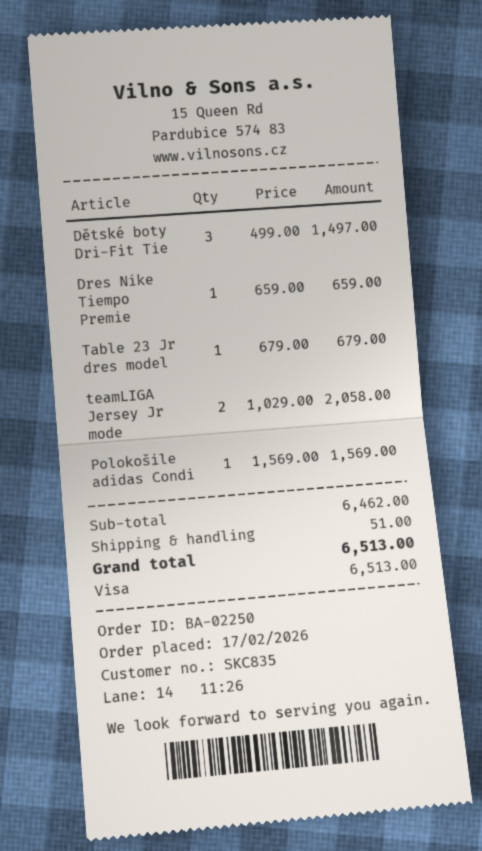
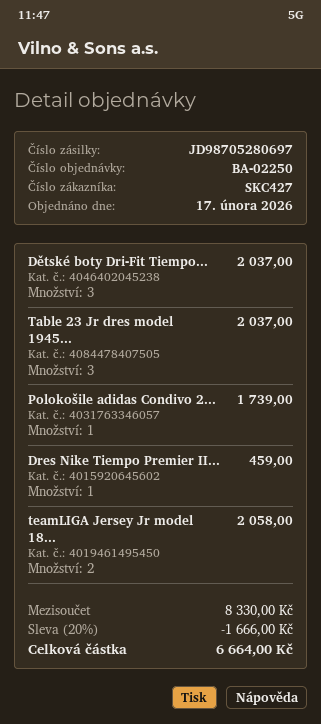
customer number: SKC835 -> SKC427
Dětské boty Dri-Fit Tie: 3 for 1497.00 -> 3 for 2037.00
Dres Nike Tiempo Premie: 1 for 659.00 -> 1 for 459.00
Table 23 Jr dres model: 1 for 679.00 -> 3 for 2037.00
Polokošile adidas Condi: 1 for 1569.00 -> 1 for 1739.00
subtotal: 6462.00 -> 8330.00
discount: none -> 20% = 1666.00
shipping: 51.00 -> none
total: 6513.00 -> 6664.00

